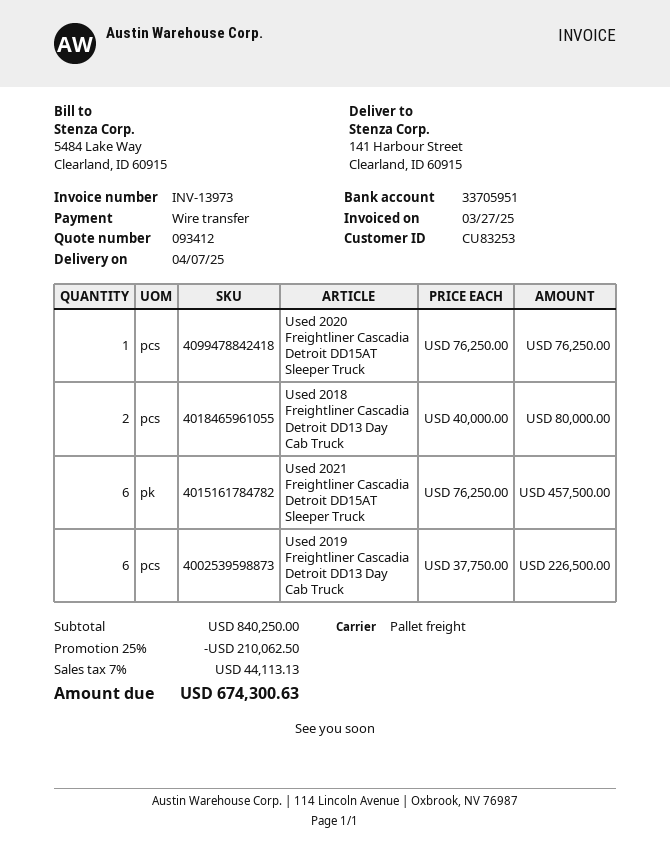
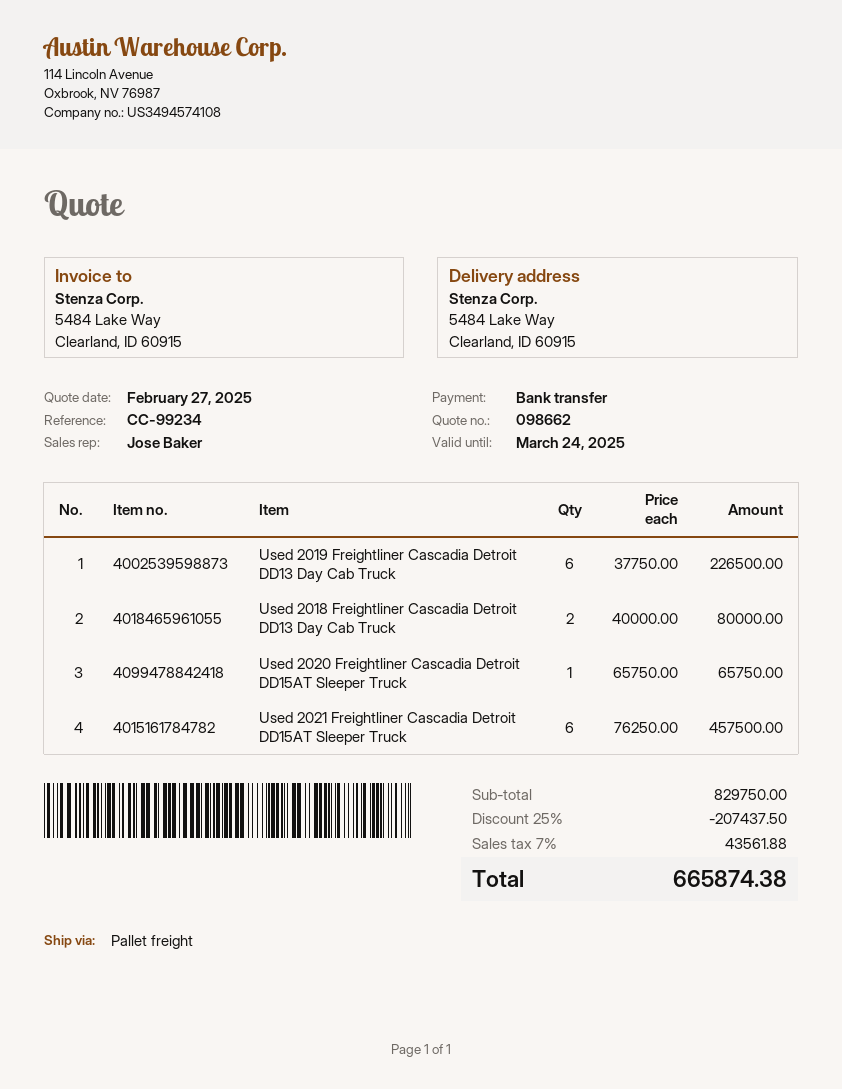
quote number: 093412 -> 098662
ship to: 141 Harbour Street, Clearland, ID 60915 -> 5484 Lake Way, Clearland, ID 60915
Used 2020 Freightliner Cascadia Detroit DD15AT Sleeper Truck: 1 x 76250.00 = 76250.00 -> 1 x 65750.00 = 65750.00
subtotal: 840250.00 -> 829750.00
discount: 25% = 210062.50 -> 25% = 207437.50
tax: 7% = 44113.13 -> 7% = 43561.88
total: 674300.63 -> 665874.38

